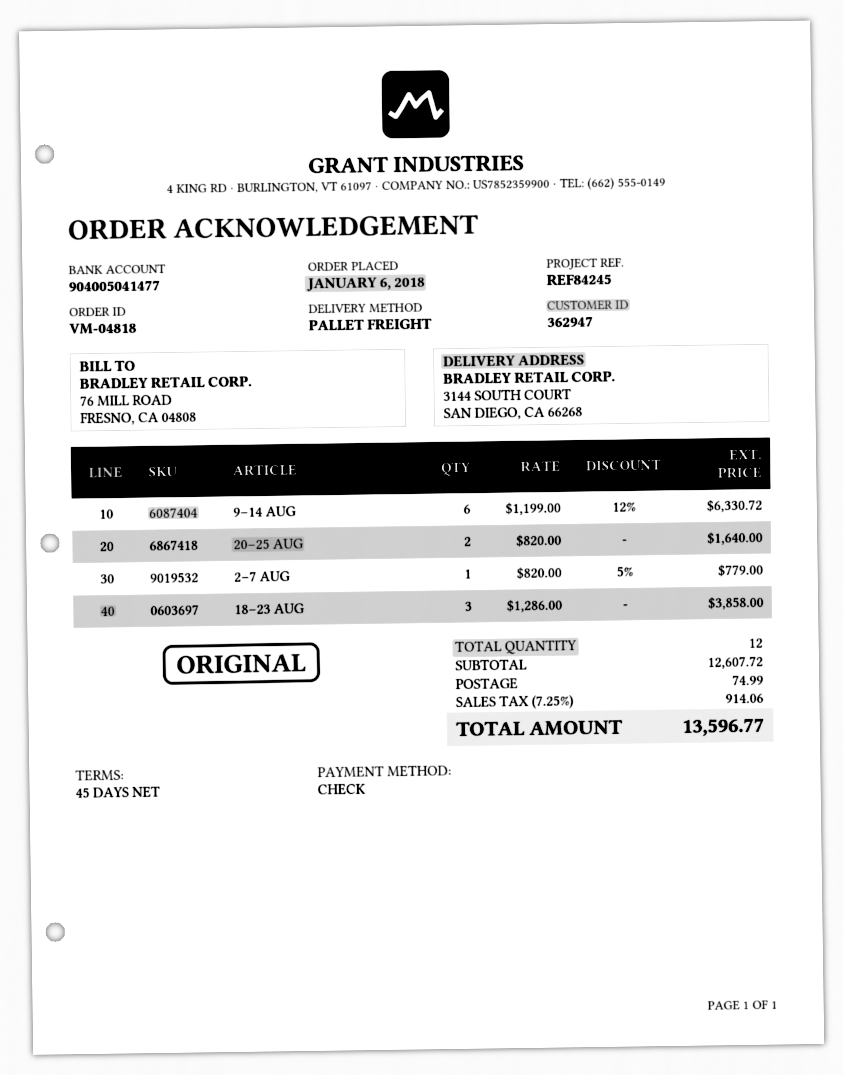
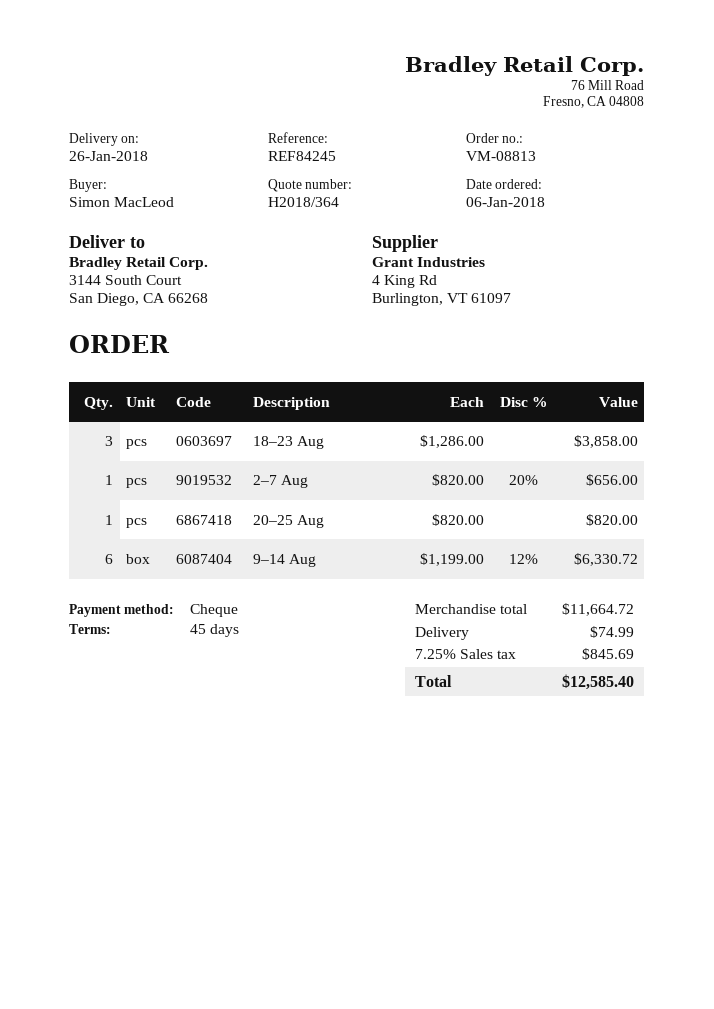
order number: VM-04818 -> VM-08813
20–25 AUG: 2 x 820.00 = 1640.00 -> 1 x 820.00 = 820.00
2–7 AUG: 1 x 820.00 - 5% = 779.00 -> 1 x 820.00 - 20% = 656.00
subtotal: 12607.72 -> 11664.72
tax: 7.25% = 914.06 -> 7.25% = 845.69
total: 13596.77 -> 12585.40

